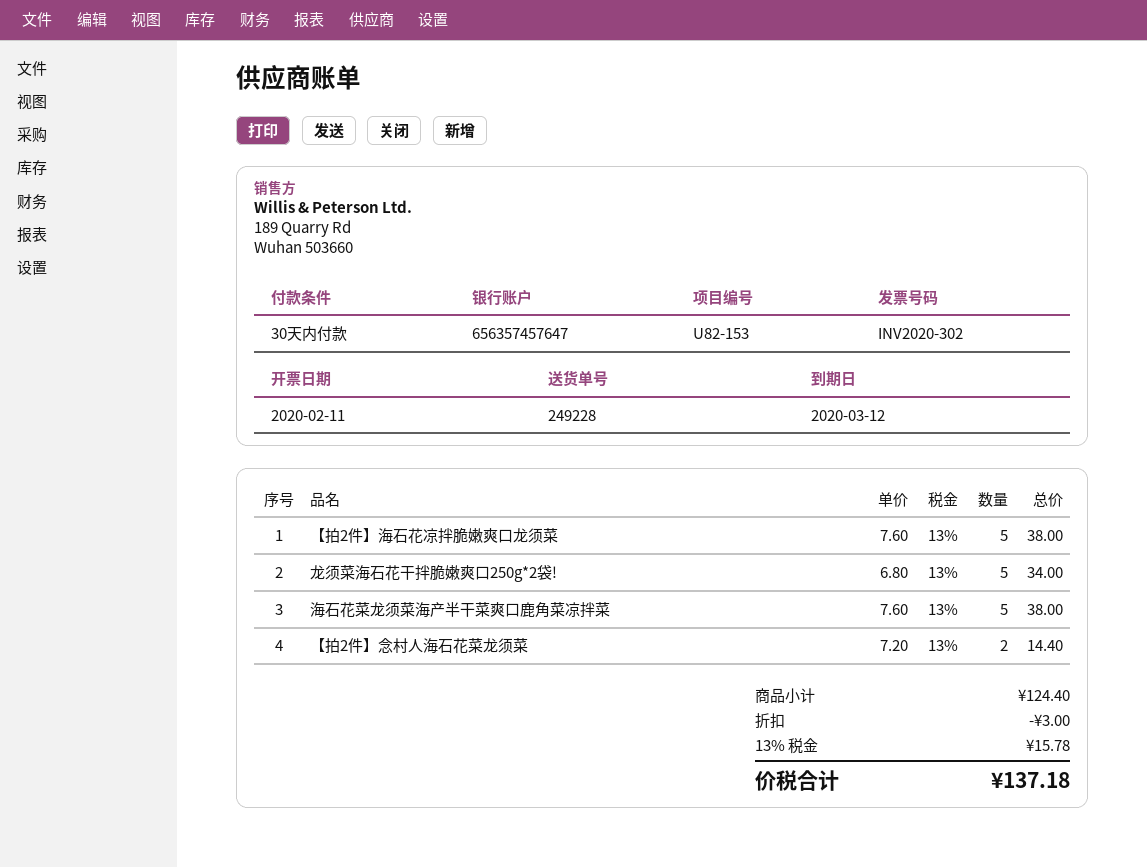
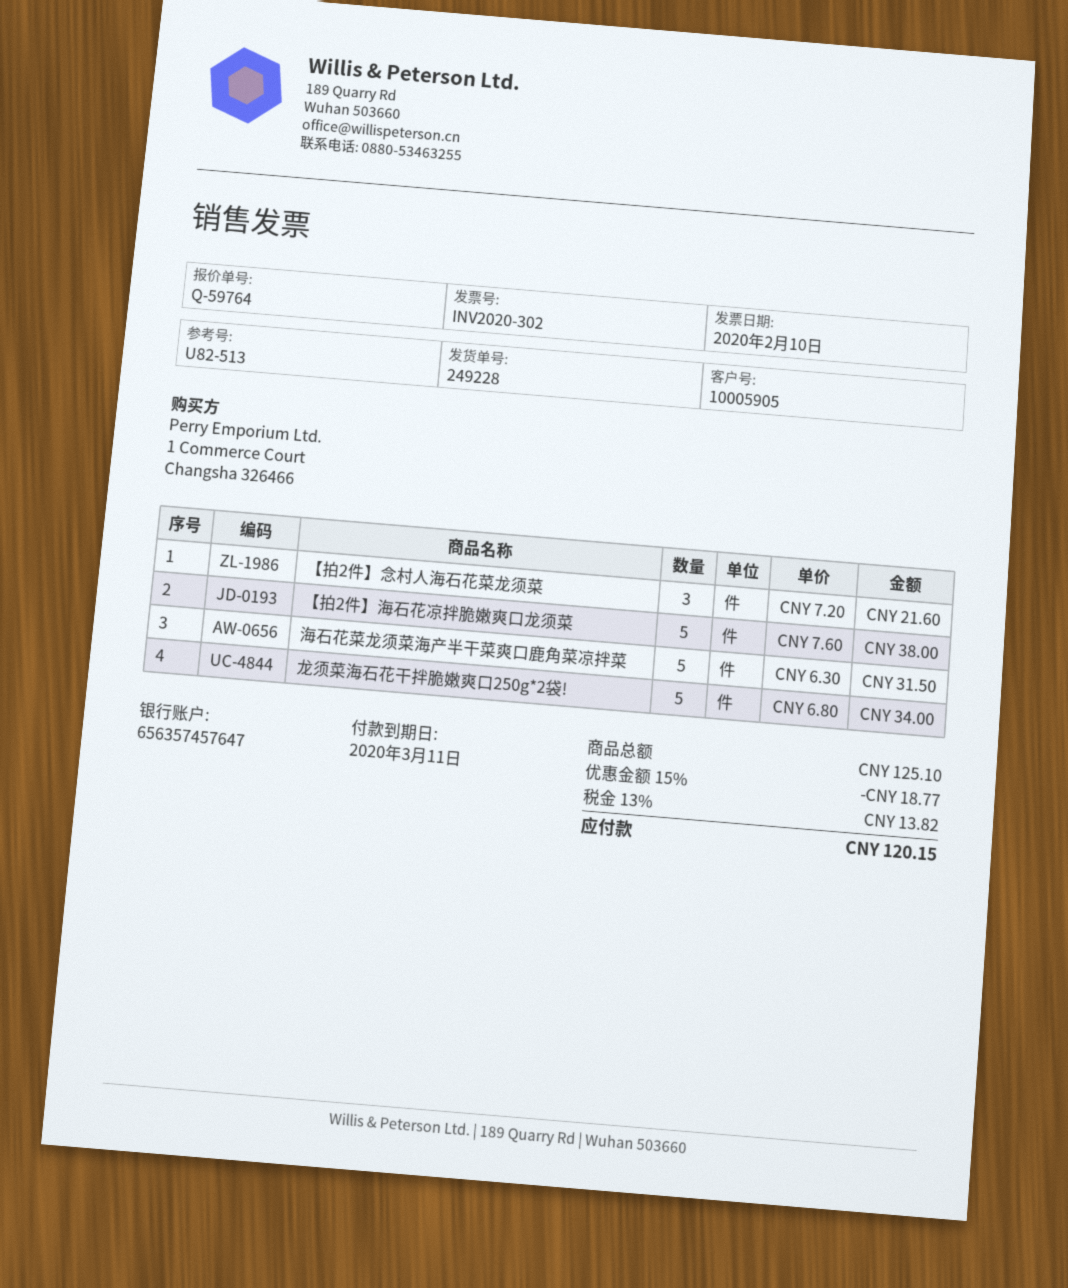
invoice date: 2020-02-11 -> 2020-02-10
due date: 2020-03-12 -> 2020-03-11
reference: U82-153 -> U82-513
海石花菜龙须菜海产半干菜爽口鹿角菜凉拌菜: 5 x 7.60 = 38.00 -> 5 x 6.30 = 31.50
【拍2件】念村人海石花菜龙须菜: 2 x 7.20 = 14.40 -> 3 x 7.20 = 21.60
subtotal: 124.40 -> 125.10
discount: 3.00 -> 18.77
tax: 13% = 15.78 -> 13% = 13.82
total: 137.18 -> 120.15

